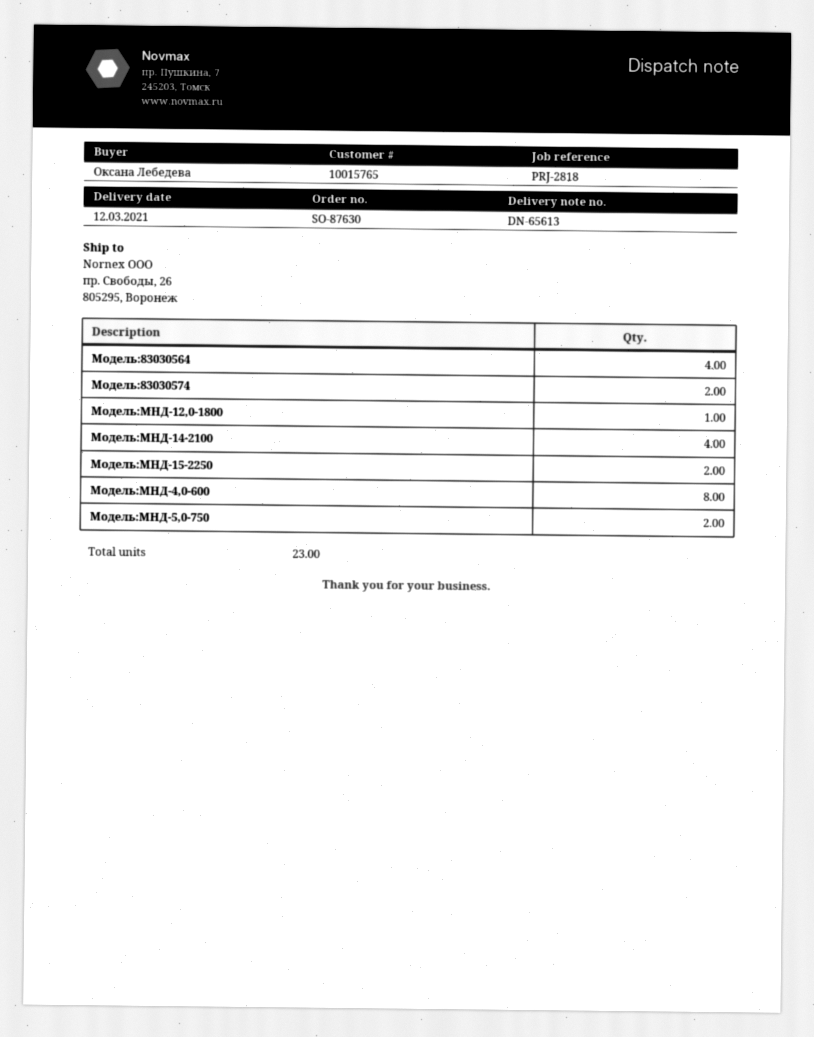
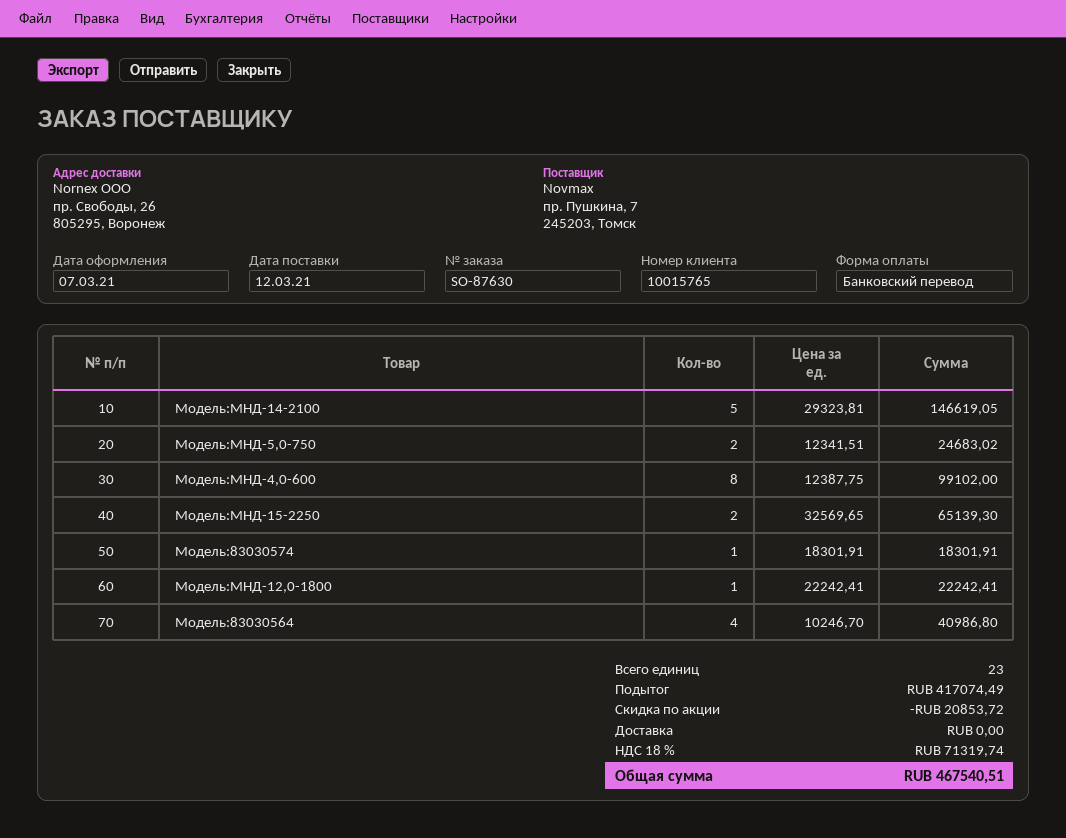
Модель:83030574: 2 -> 1
Модель:МНД-14-2100: 4 -> 5

